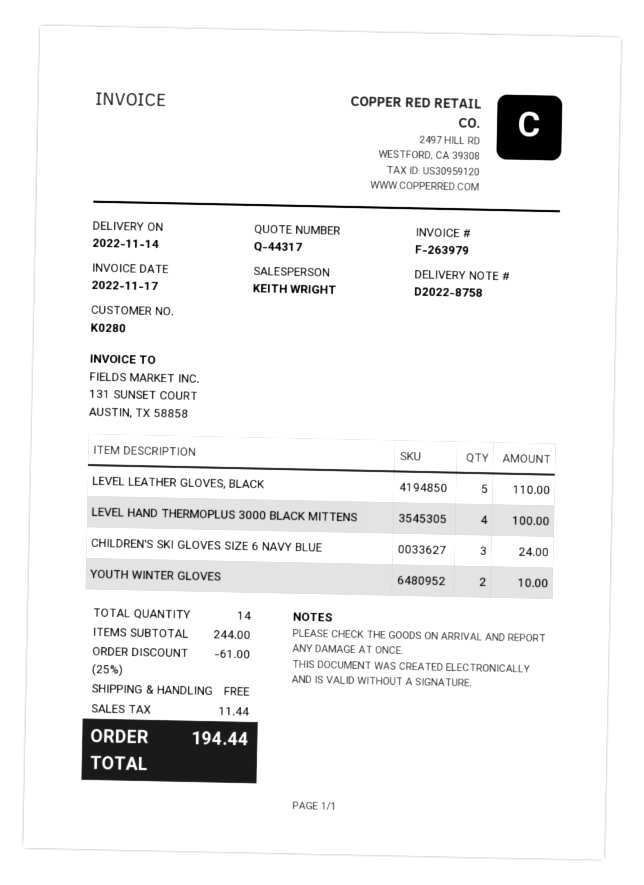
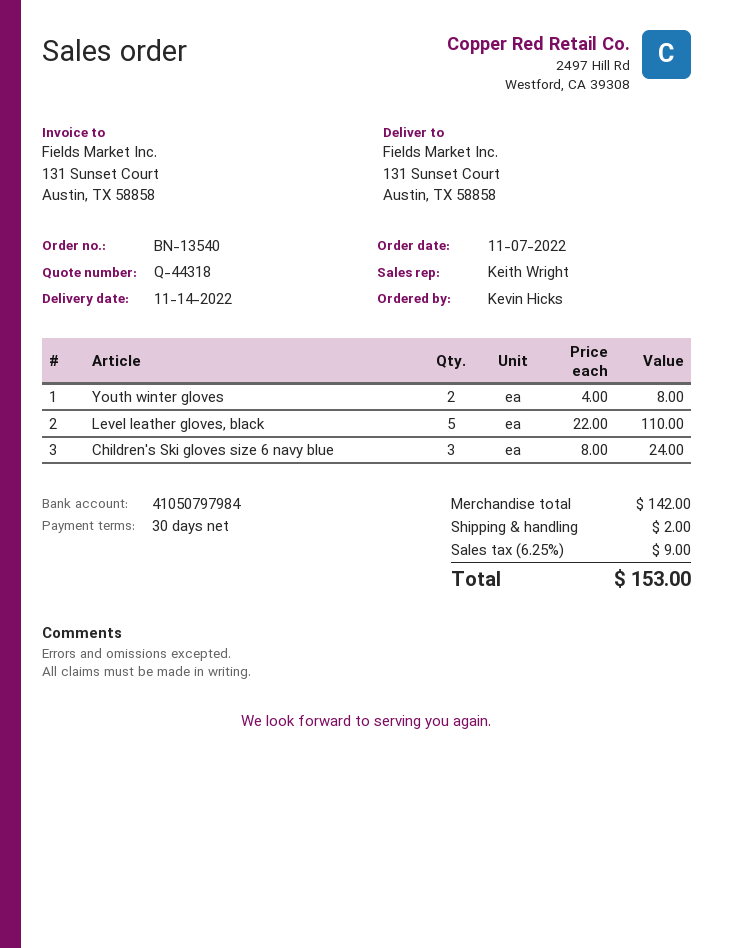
quote number: Q-44317 -> Q-44318
LEVEL HAND THERMOPLUS 3000 BLACK MITTENS: 4 for 100.00 -> none
YOUTH WINTER GLOVES: 2 for 10.00 -> 2 for 8.00
subtotal: 244.00 -> 142.00
discount: 25% = 61.00 -> none
shipping: 0.00 -> 2.00
tax: 11.44 -> 9.00
total: 194.44 -> 153.00

